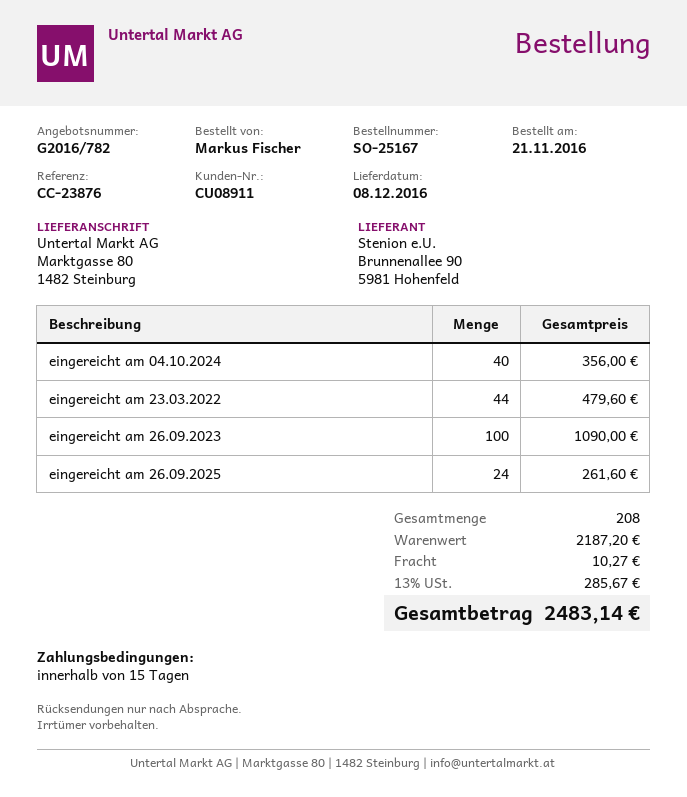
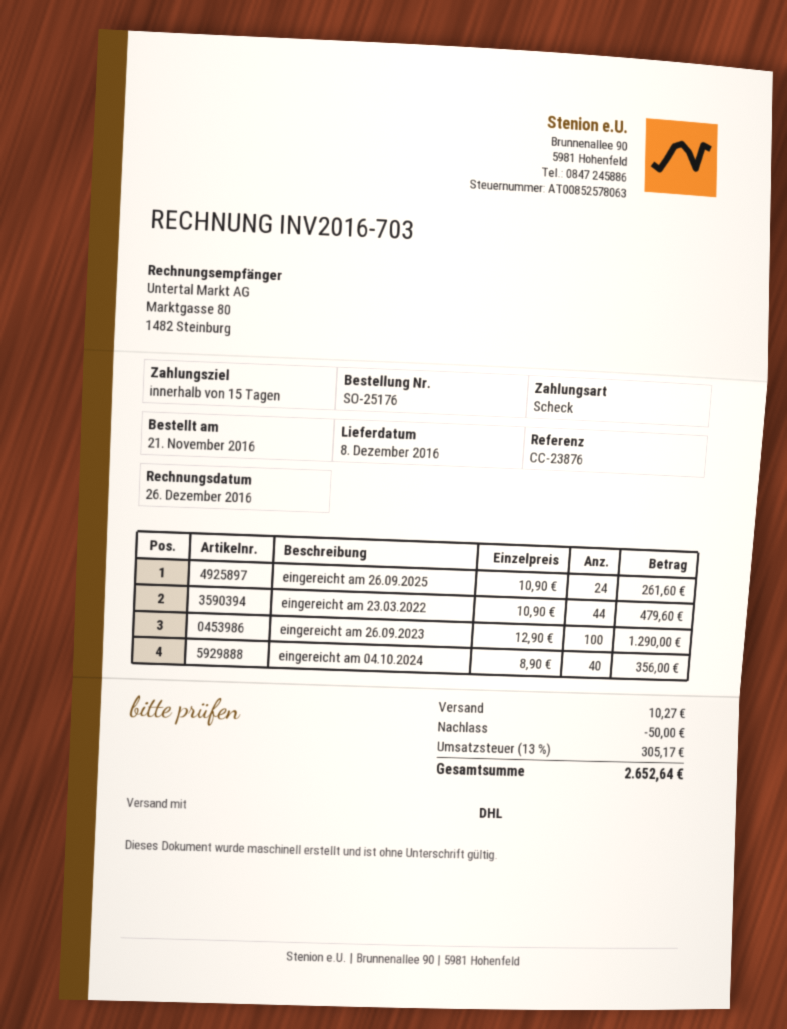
order number: SO-25167 -> SO-25176
eingereicht am 26.09.2023: 100 for 1090.00 -> 100 for 1290.00
discount: none -> 50.00
tax: 13% = 285.67 -> 13% = 305.17
total: 2483.14 -> 2652.64

